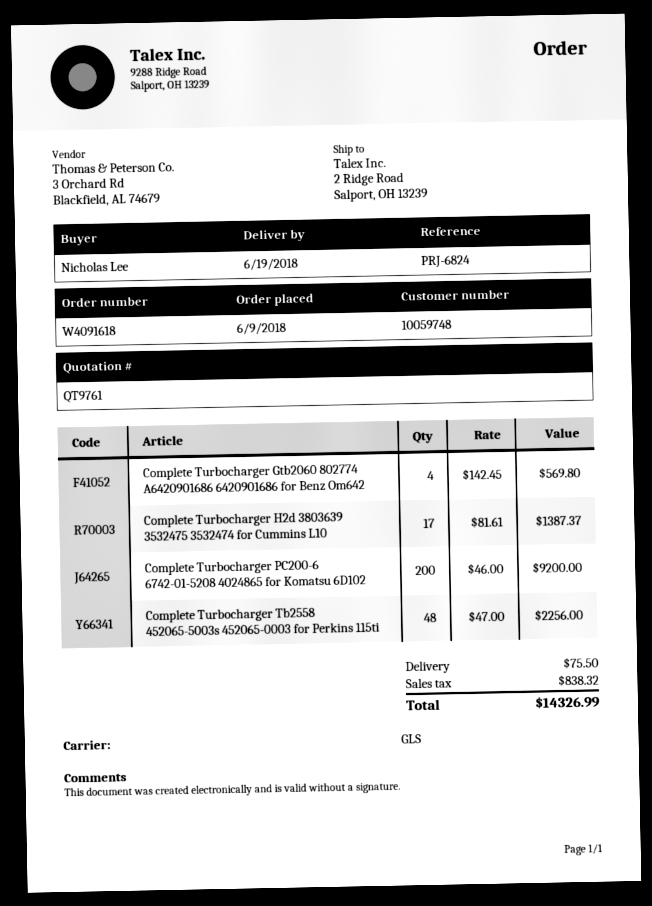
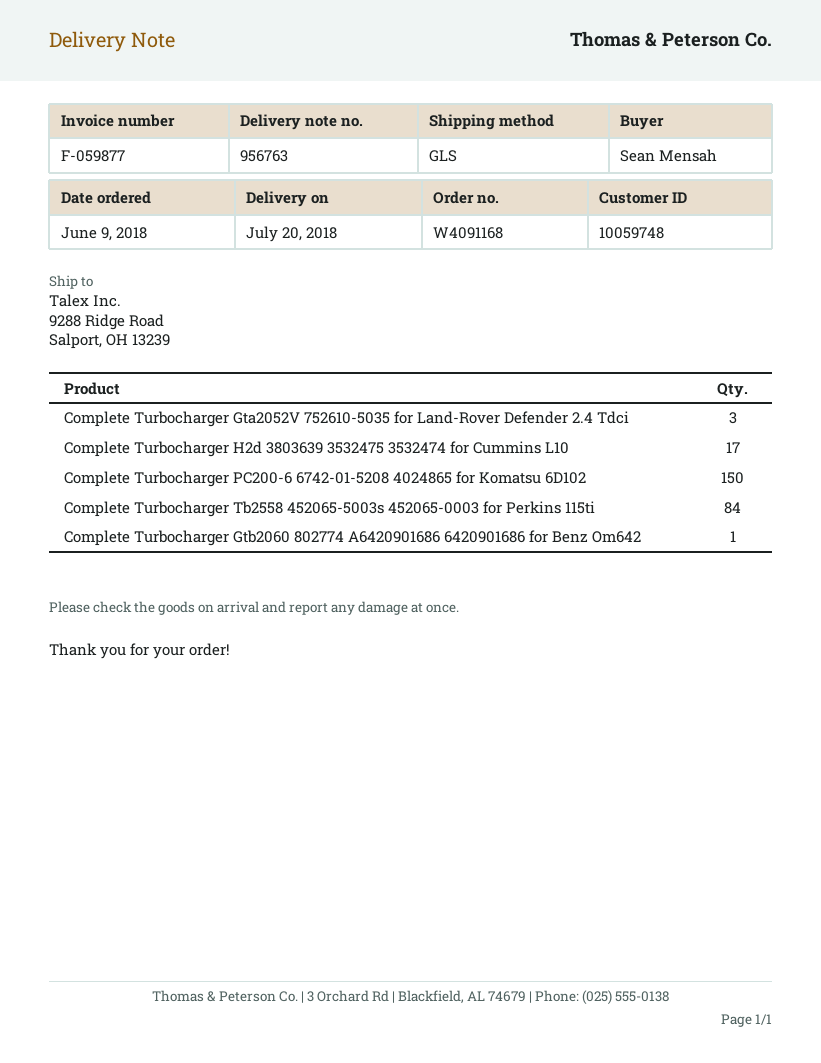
order number: W4091618 -> W4091168
delivery date: 2018-06-19 -> 2018-07-20
ordered by: Nicholas Lee -> Sean Mensah
ship to: 2 Ridge Road, Salport, OH 13239 -> 9288 Ridge Road, Salport, OH 13239
Complete Turbocharger Gtb2060 802774 A6420901686 6420901686 for Benz Om642: 4 -> 1
Complete Turbocharger PC200-6 6742-01-5208 4024865 for Komatsu 6D102: 200 -> 150
Complete Turbocharger Tb2558 452065-5003s 452065-0003 for Perkins 115ti: 48 -> 84
Complete Turbocharger Gta2052V 752610-5035 for Land-Rover Defender 2.4 Tdci: none -> 3

